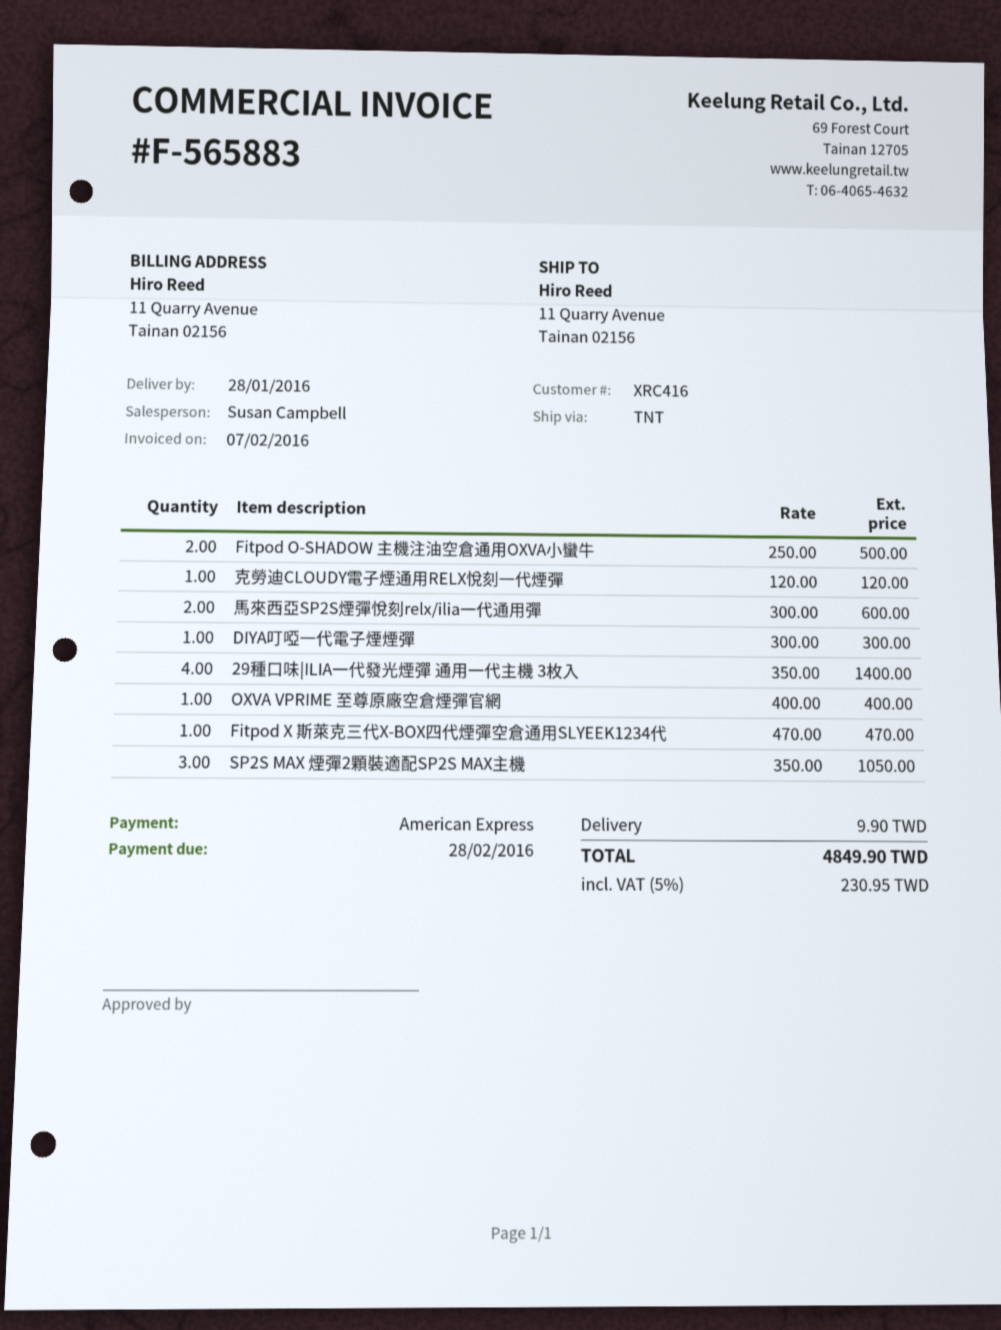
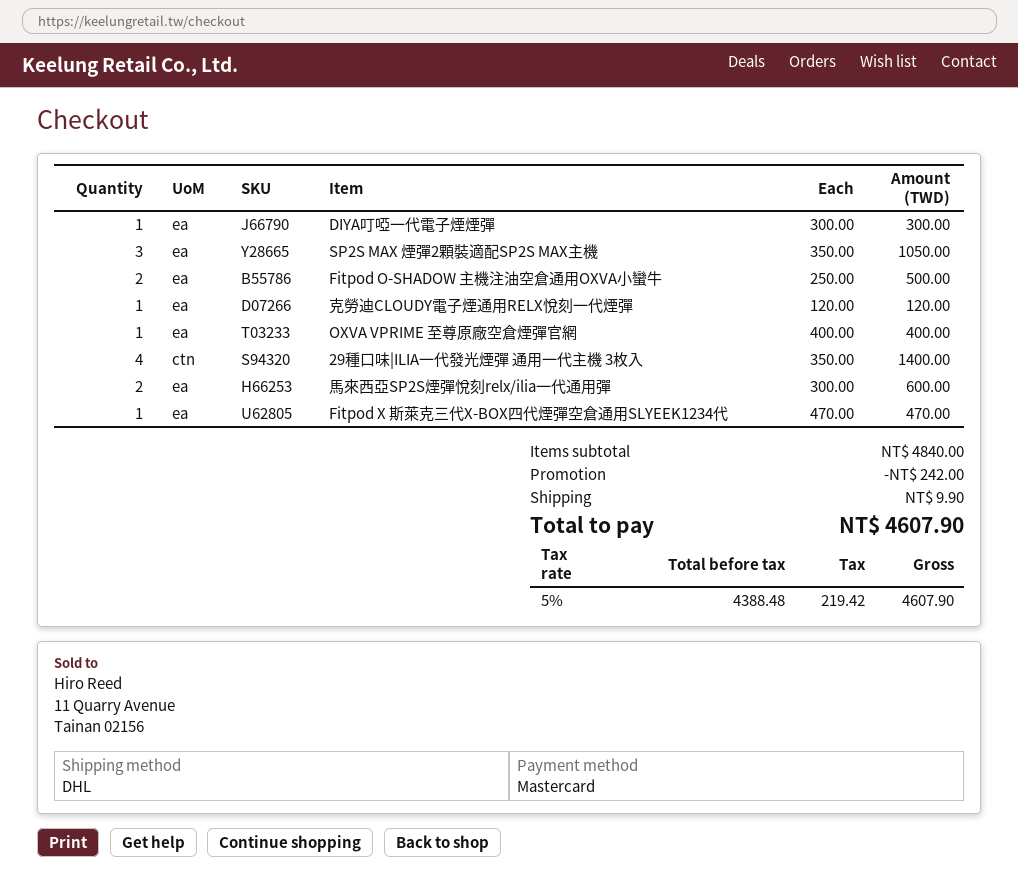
payment method: American Express -> Mastercard
shipping method: TNT -> DHL
discount: none -> 242.00
tax: 5% = 230.95 -> 5% = 219.42
total: 4849.90 -> 4607.90

